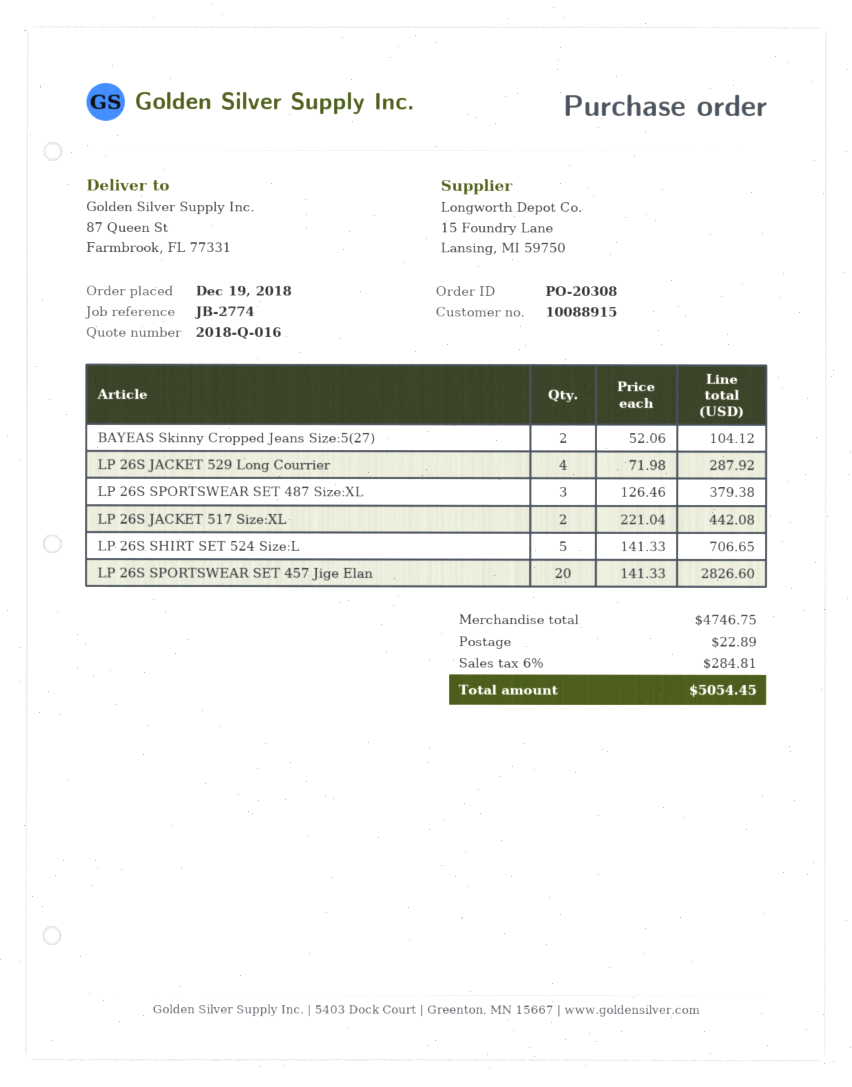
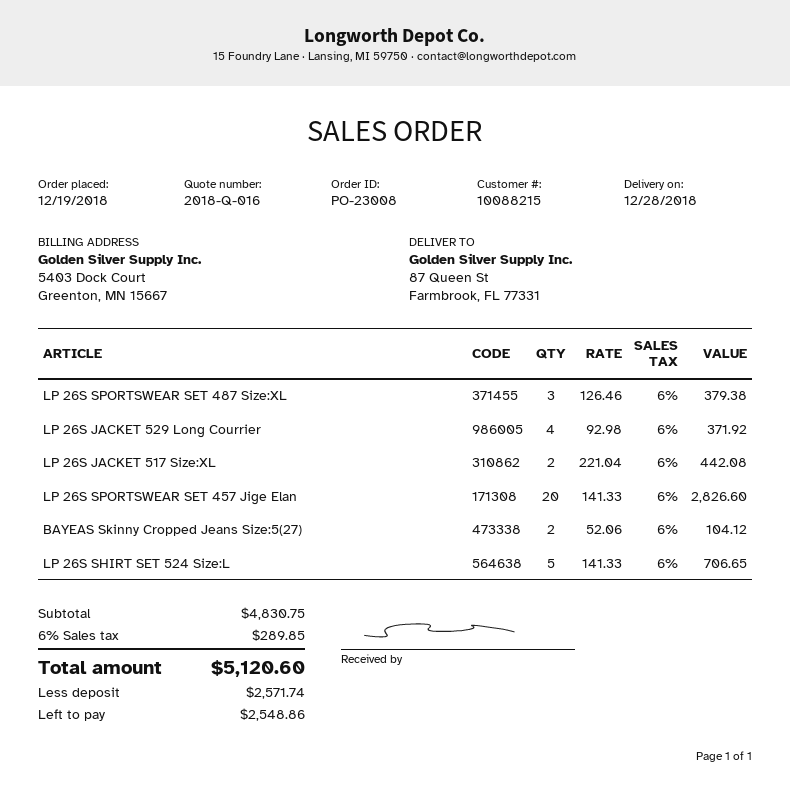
order number: PO-20308 -> PO-23008
customer number: 10088915 -> 10088215
LP 26S JACKET 529 Long Courrier: 4 x 71.98 = 287.92 -> 4 x 92.98 = 371.92
subtotal: 4746.75 -> 4830.75
shipping: 22.89 -> none
tax: 6% = 284.81 -> 6% = 289.85
total: 5054.45 -> 5120.60

